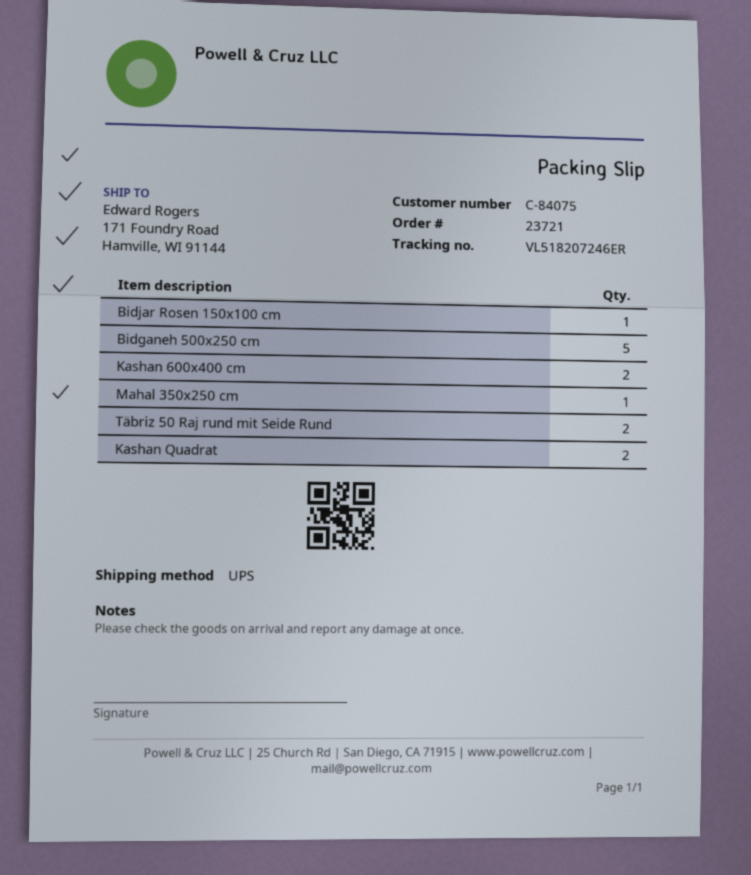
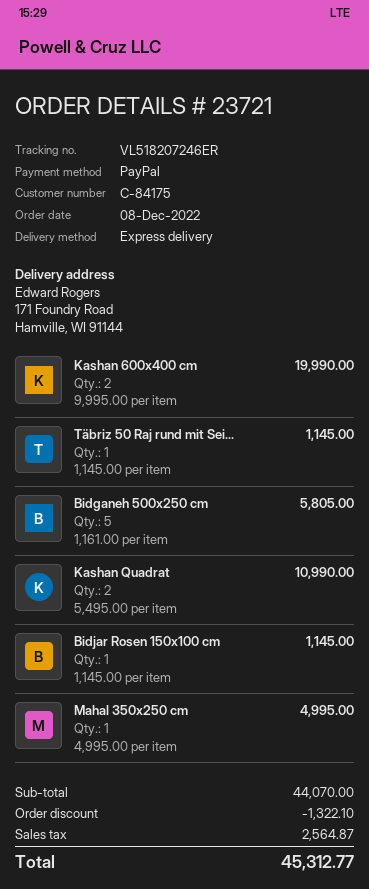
customer number: C-84075 -> C-84175
shipping method: UPS -> express
Täbriz 50 Raj rund mit Seide Rund: 2 -> 1

